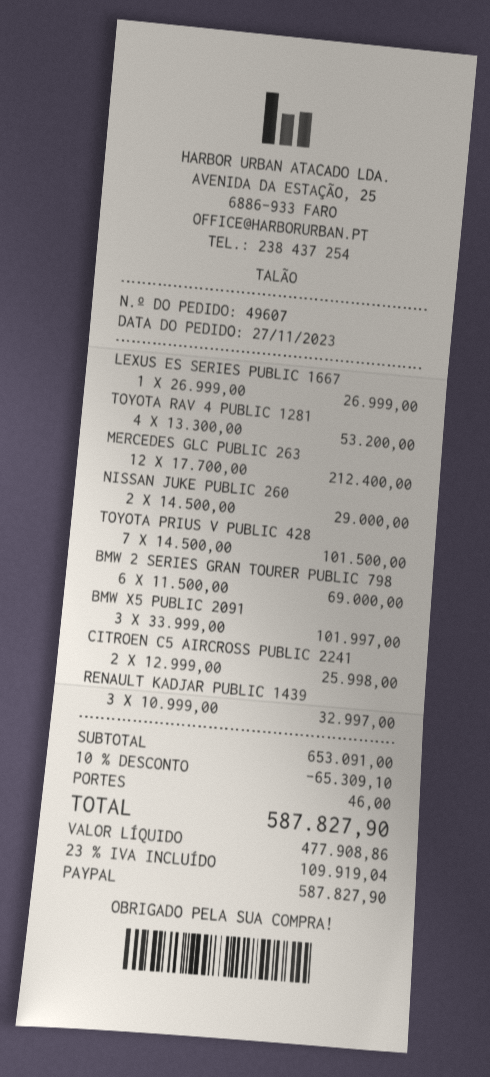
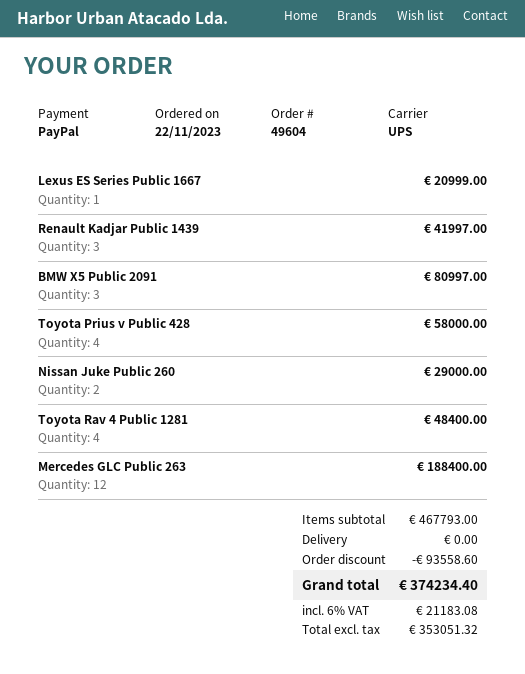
order number: 49607 -> 49604
order date: 2023-11-27 -> 2023-11-22
LEXUS ES SERIES PUBLIC 1667: 1 for 26999.00 -> 1 for 20999.00
TOYOTA RAV 4 PUBLIC 1281: 4 for 53200.00 -> 4 for 48400.00
MERCEDES GLC PUBLIC 263: 12 for 212400.00 -> 12 for 188400.00
TOYOTA PRIUS V PUBLIC 428: 7 for 101500.00 -> 4 for 58000.00
BMW 2 SERIES GRAN TOURER PUBLIC 798: 6 for 69000.00 -> none
BMW X5 PUBLIC 2091: 3 for 101997.00 -> 3 for 80997.00
CITROEN C5 AIRCROSS PUBLIC 2241: 2 for 25998.00 -> none
RENAULT KADJAR PUBLIC 1439: 3 for 32997.00 -> 3 for 41997.00
subtotal: 653091.00 -> 467793.00
discount: 65309.10 -> 93558.60
shipping: 46.00 -> 0.00
net: 477908.86 -> 353051.32
tax: 23% = 109919.04 -> 6% = 21183.08
total: 587827.90 -> 374234.40

